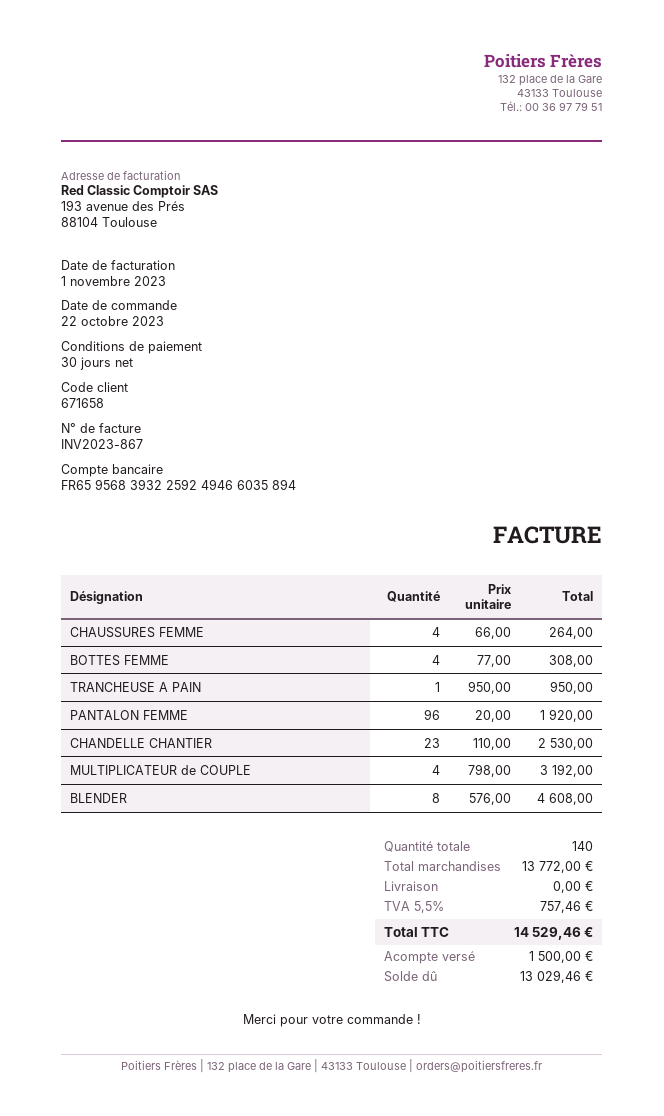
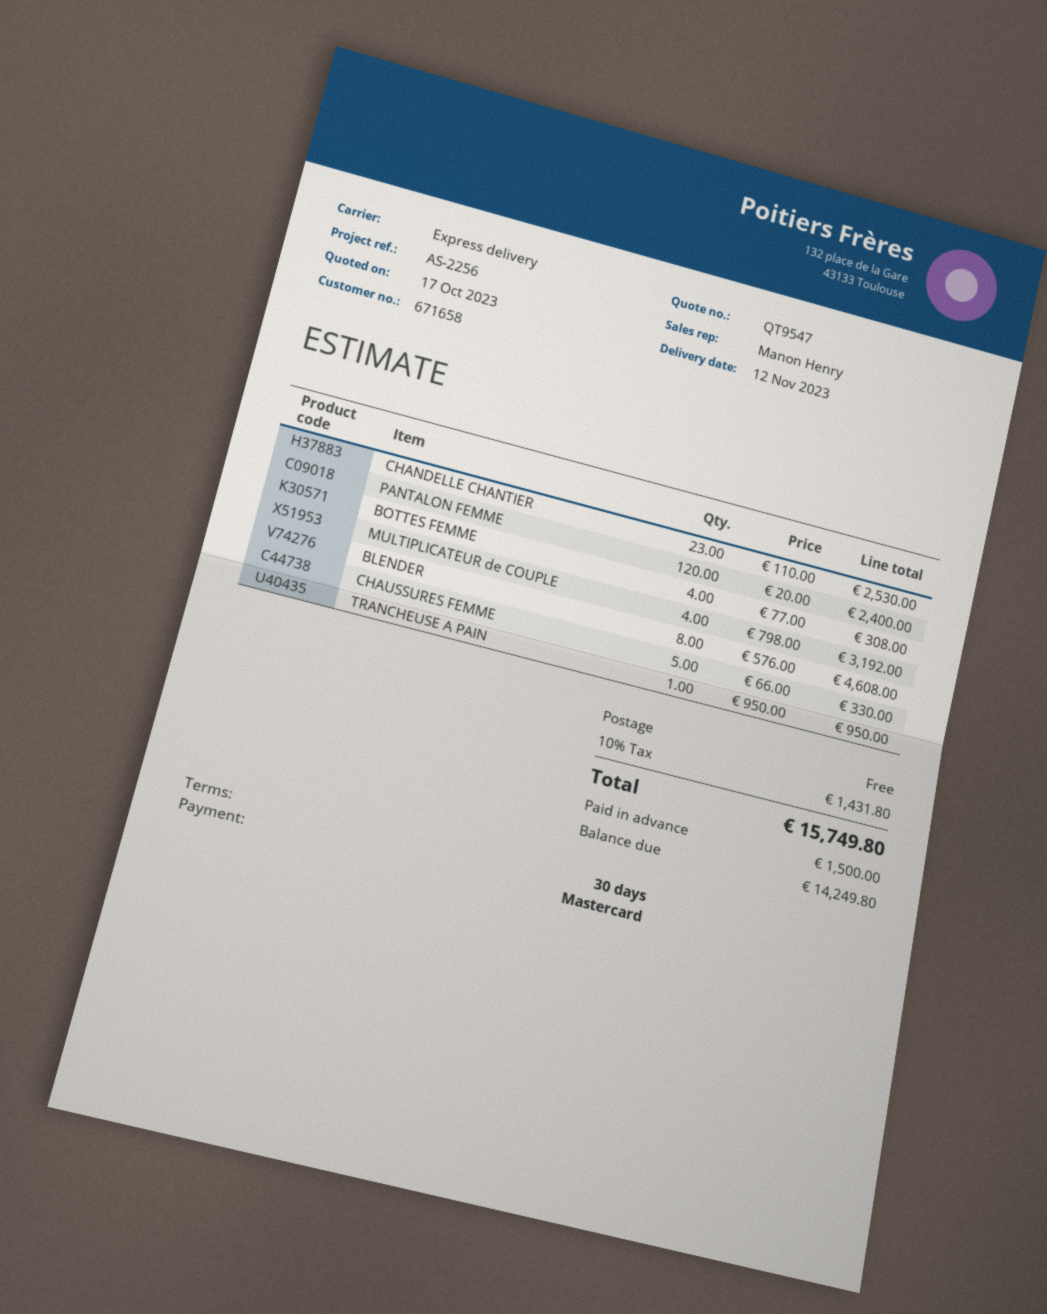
CHAUSSURES FEMME: 4 x 66.00 = 264.00 -> 5 x 66.00 = 330.00
PANTALON FEMME: 96 x 20.00 = 1920.00 -> 120 x 20.00 = 2400.00
tax: 5.5% = 757.46 -> 10% = 1431.80
total: 14529.46 -> 15749.80
balance: 13029.46 -> 14249.80

